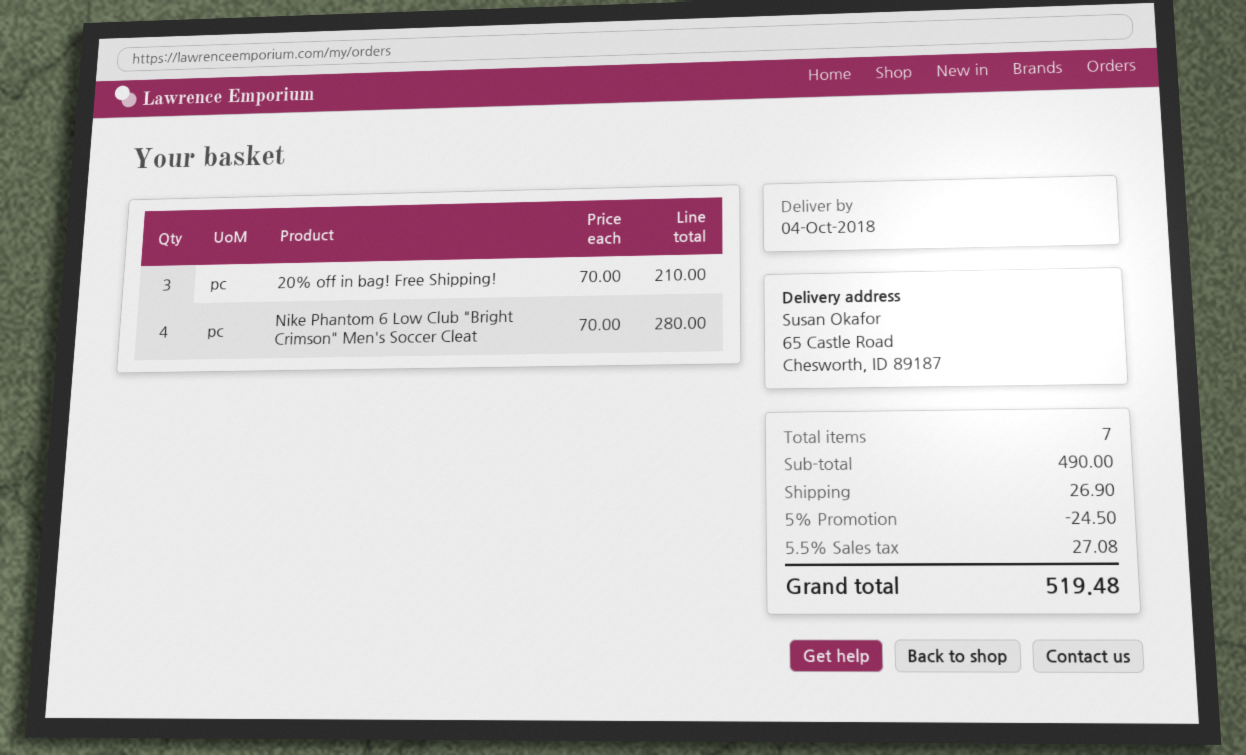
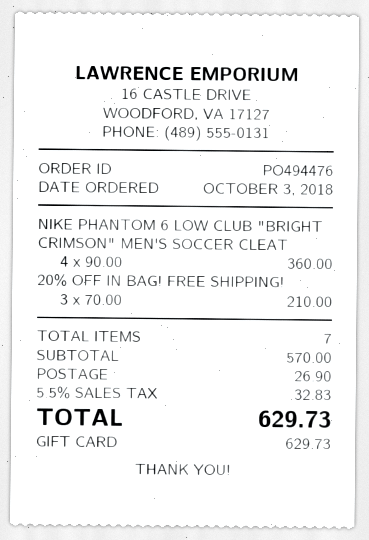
Nike Phantom 6 Low Club "Bright Crimson" Men's Soccer Cleat: 4 x 70.00 = 280.00 -> 4 x 90.00 = 360.00
subtotal: 490.00 -> 570.00
discount: 5% = 24.50 -> none
tax: 5.5% = 27.08 -> 5.5% = 32.83
total: 519.48 -> 629.73

